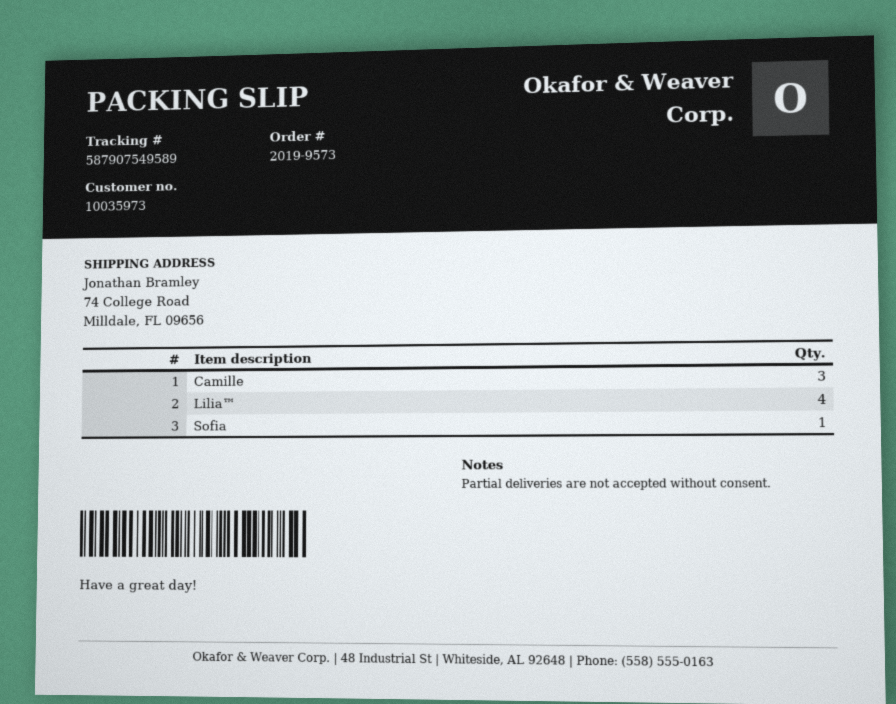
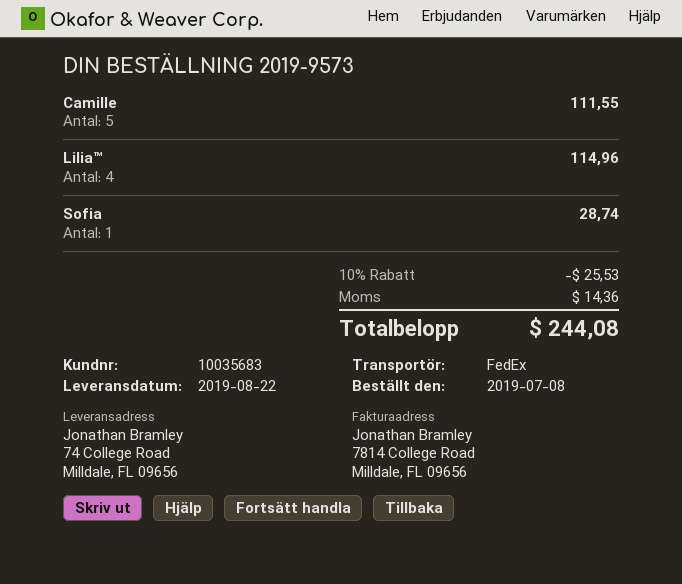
customer number: 10035973 -> 10035683
Camille: 3 -> 5

